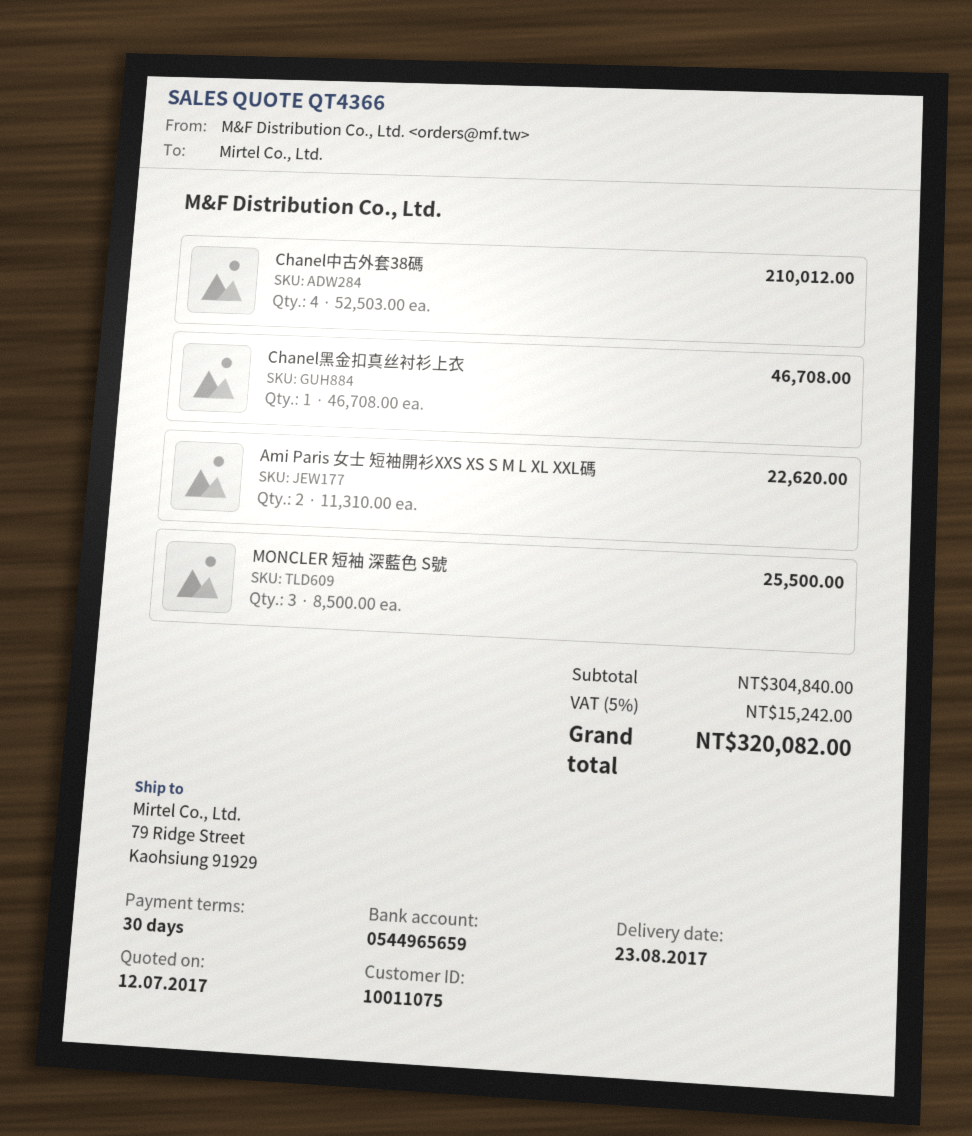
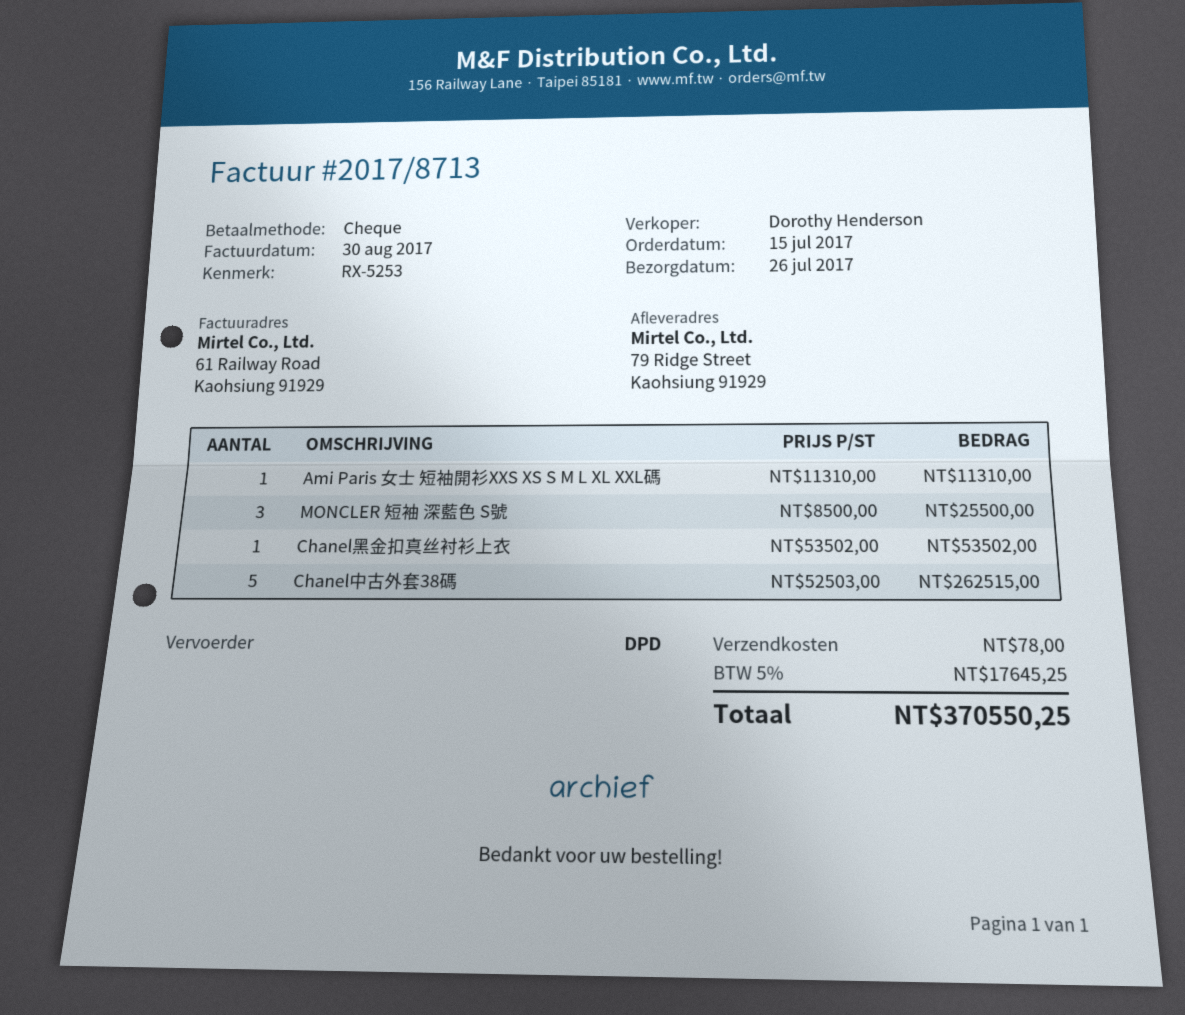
delivery date: 2017-08-23 -> 2017-07-26
Chanel中古外套38碼: 4 x 52503.00 = 210012.00 -> 5 x 52503.00 = 262515.00
Chanel黑金扣真丝衬衫上衣: 1 x 46708.00 = 46708.00 -> 1 x 53502.00 = 53502.00
Ami Paris 女士 短袖開衫XXS XS S M L XL XXL碼: 2 x 11310.00 = 22620.00 -> 1 x 11310.00 = 11310.00
shipping: none -> 78.00
tax: 5% = 15242.00 -> 5% = 17645.25
total: 320082.00 -> 370550.25

